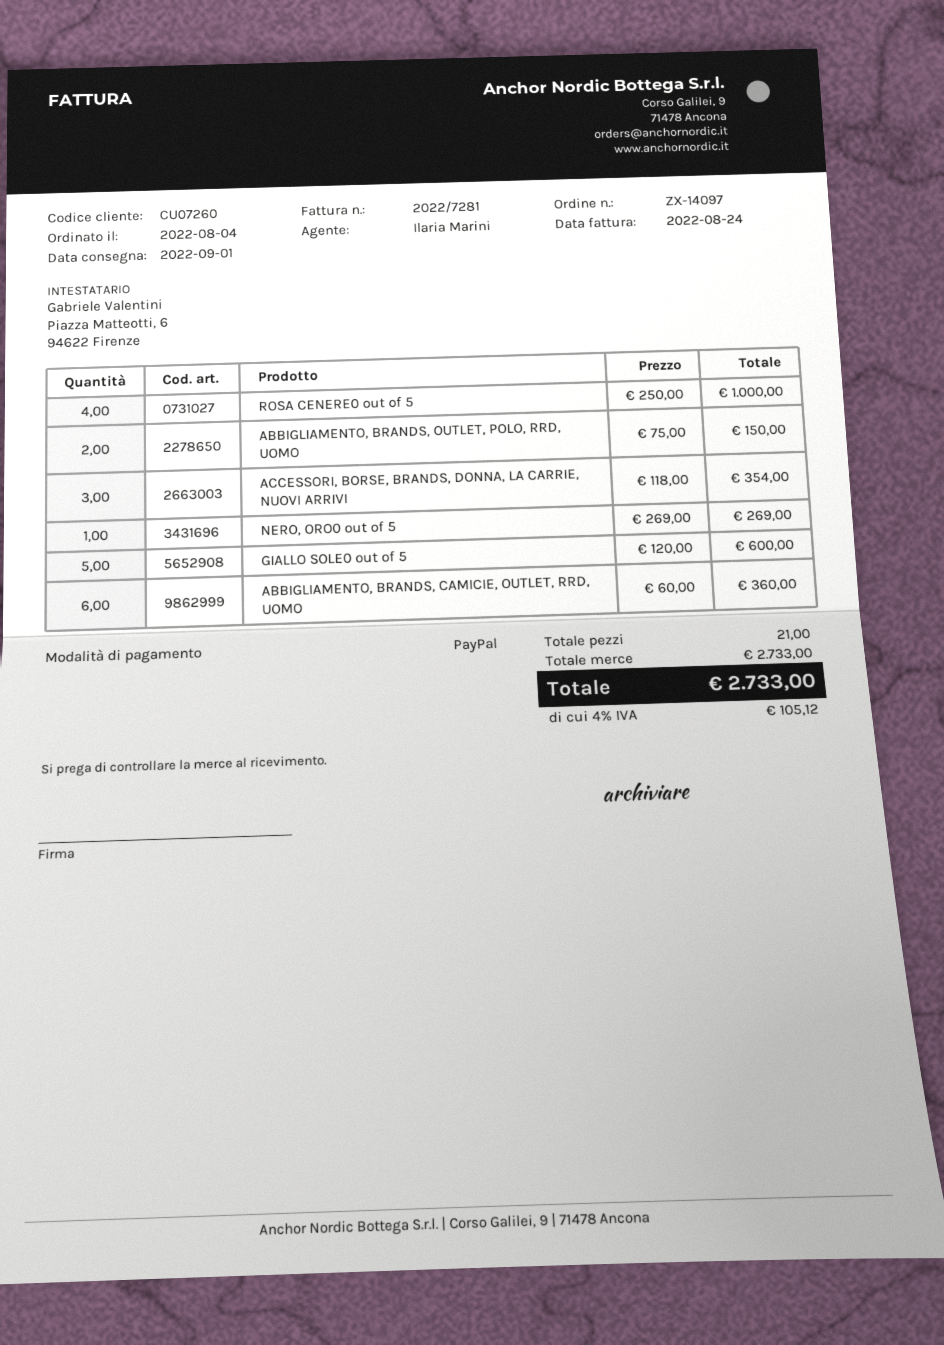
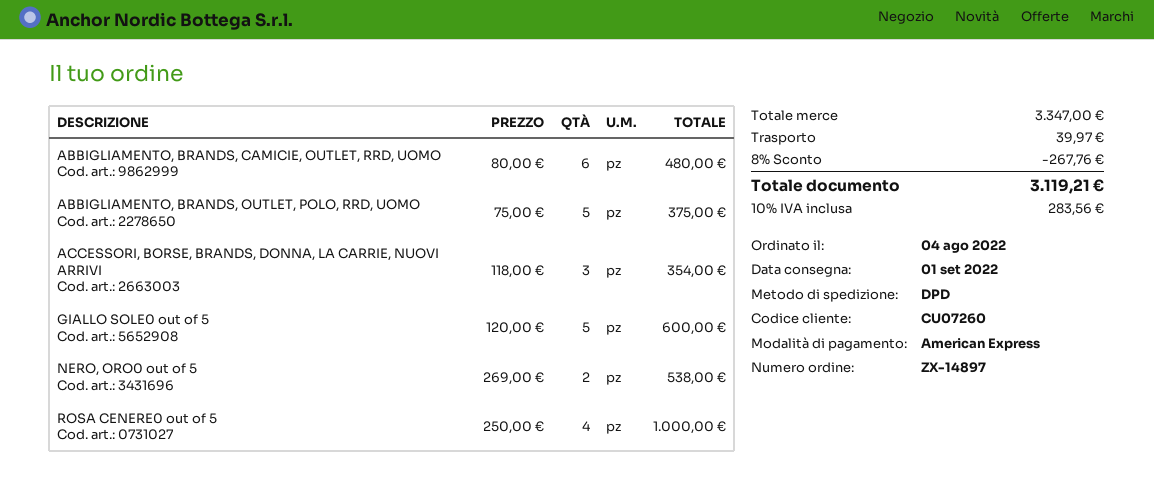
order number: ZX-14097 -> ZX-14897
payment method: PayPal -> American Express
ABBIGLIAMENTO, BRANDS, OUTLET, POLO, RRD, UOMO: 2 x 75.00 = 150.00 -> 5 x 75.00 = 375.00
NERO, ORO0 out of 5: 1 x 269.00 = 269.00 -> 2 x 269.00 = 538.00
ABBIGLIAMENTO, BRANDS, CAMICIE, OUTLET, RRD, UOMO: 6 x 60.00 = 360.00 -> 6 x 80.00 = 480.00
subtotal: 2733.00 -> 3347.00
discount: none -> 8% = 267.76
shipping: none -> 39.97
tax: 4% = 105.12 -> 10% = 283.56
total: 2733.00 -> 3119.21

